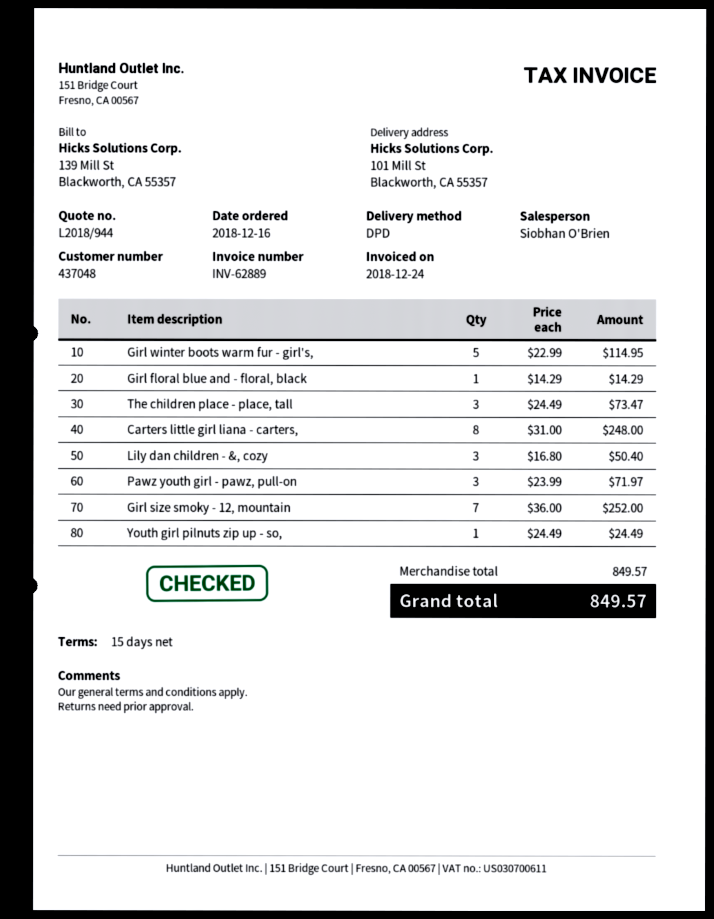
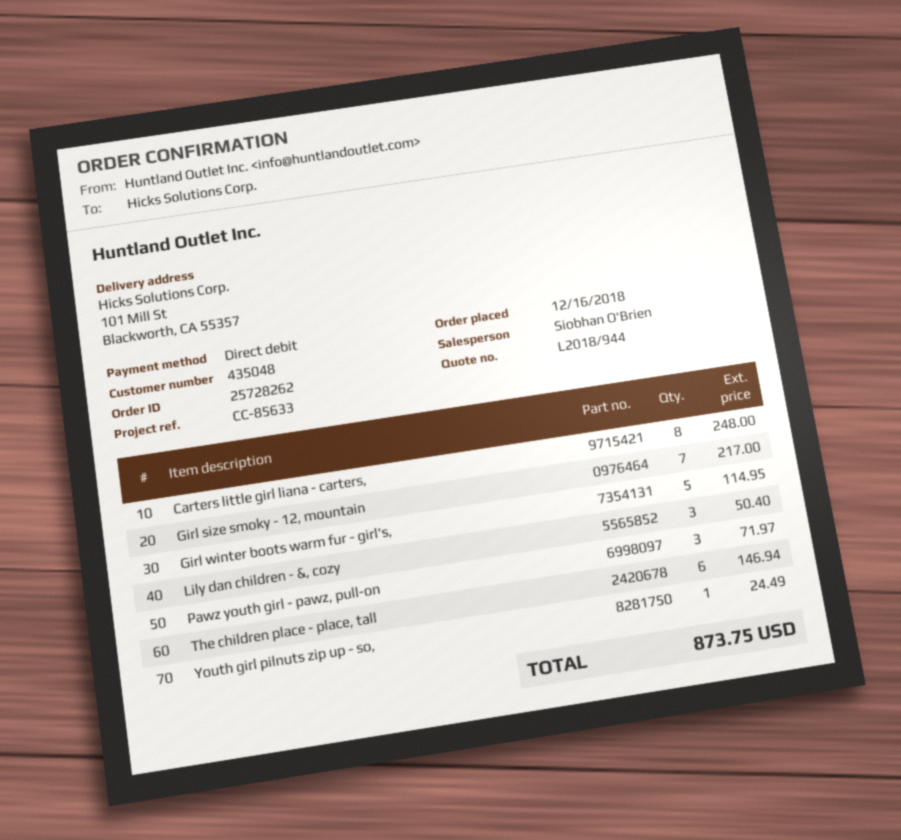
customer number: 437048 -> 435048
Girl floral blue and - floral, black: 1 for 14.29 -> none
The children place - place, tall: 3 for 73.47 -> 6 for 146.94
Girl size smoky - 12, mountain: 7 for 252.00 -> 7 for 217.00
total: 849.57 -> 873.75

